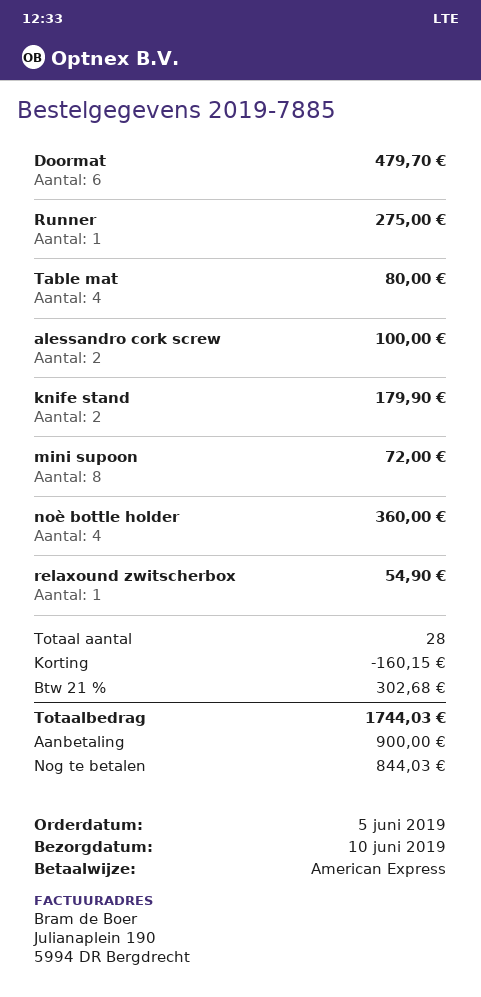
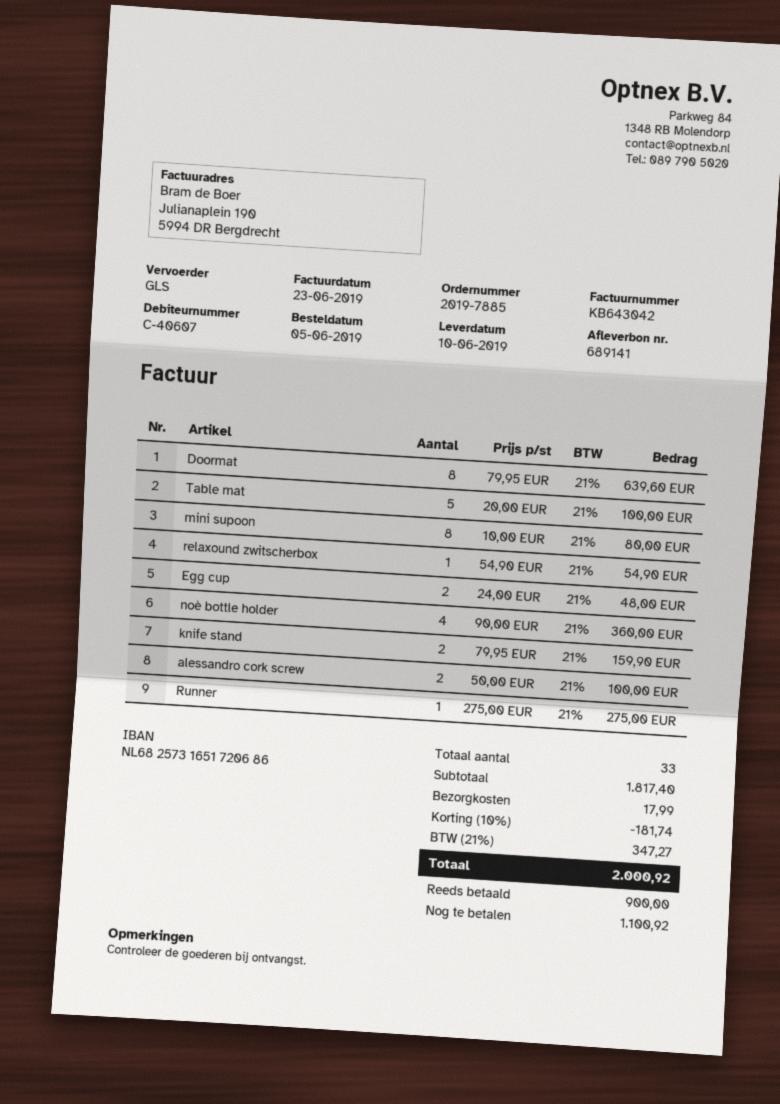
Doormat: 6 for 479.70 -> 8 for 639.60
Table mat: 4 for 80.00 -> 5 for 100.00
knife stand: 2 for 179.90 -> 2 for 159.90
mini supoon: 8 for 72.00 -> 8 for 80.00
Egg cup: none -> 2 for 48.00
total quantity: 28 -> 33
discount: 160.15 -> 181.74
shipping: none -> 17.99
tax: 21% = 302.68 -> 21% = 347.27
total: 1744.03 -> 2000.92
balance: 844.03 -> 1100.92

